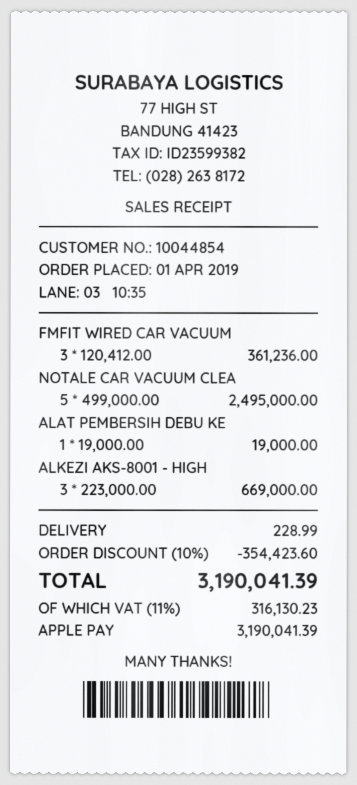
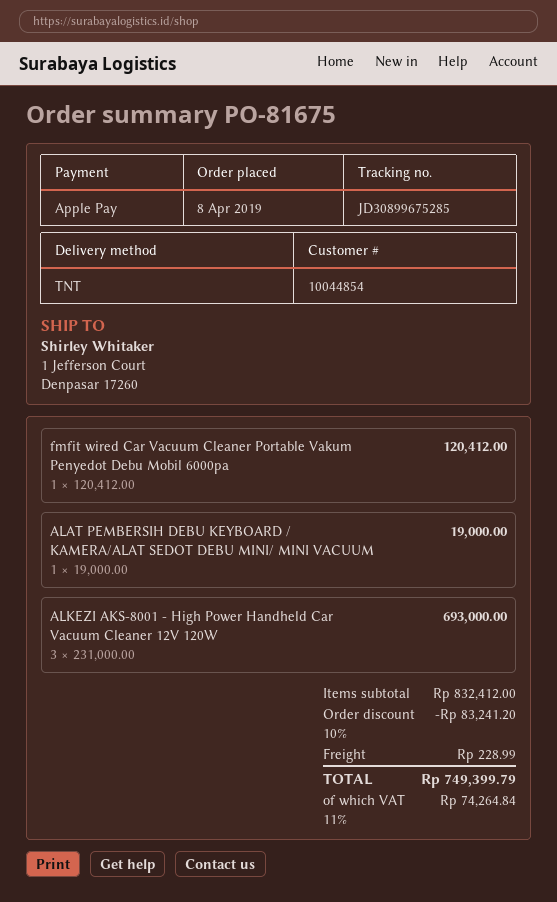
order date: 2019-04-01 -> 2019-04-08
FMFIT WIRED CAR VACUUM: 3 x 120412.00 = 361236.00 -> 1 x 120412.00 = 120412.00
NOTALE CAR VACUUM CLEA: 5 x 499000.00 = 2495000.00 -> none
ALKEZI AKS-8001 - HIGH: 3 x 223000.00 = 669000.00 -> 3 x 231000.00 = 693000.00
discount: 10% = 354423.60 -> 10% = 83241.20
tax: 11% = 316130.23 -> 11% = 74264.84
total: 3190041.39 -> 749399.79

